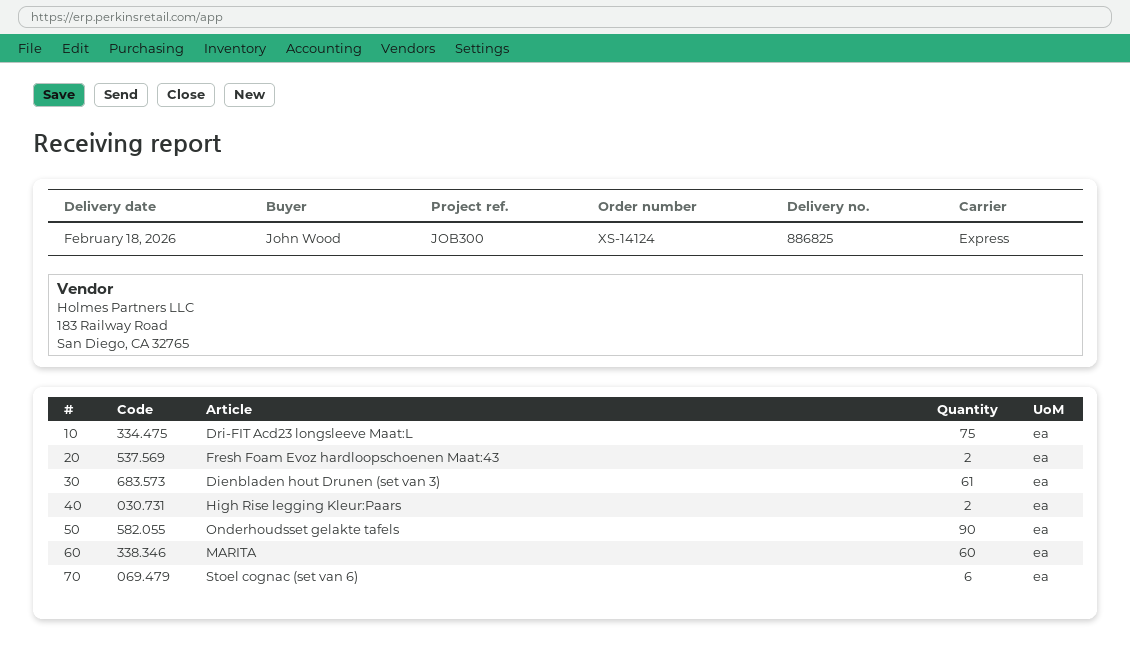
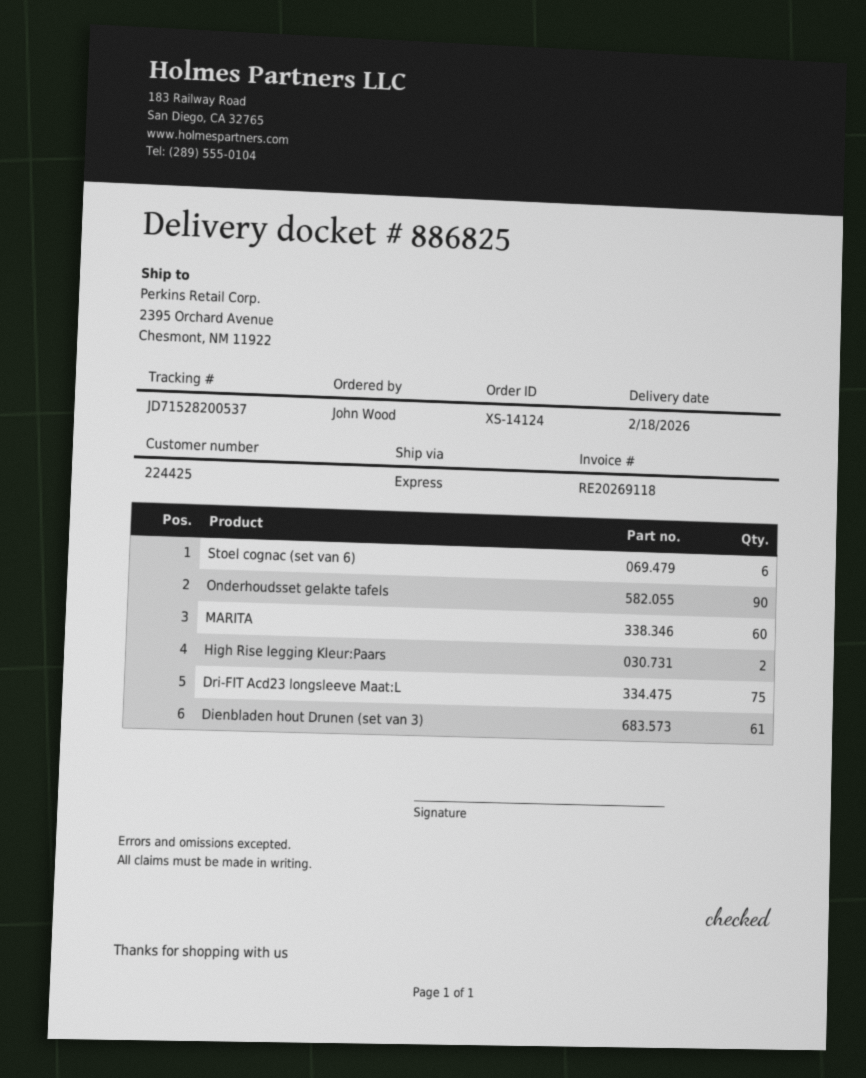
Fresh Foam Evoz hardloopschoenen Maat:43: 2 -> none

